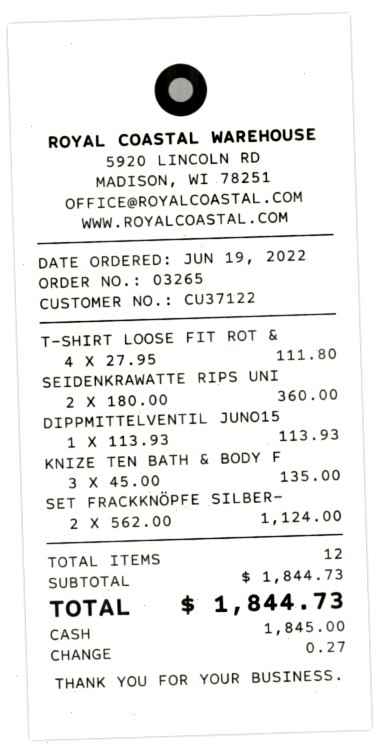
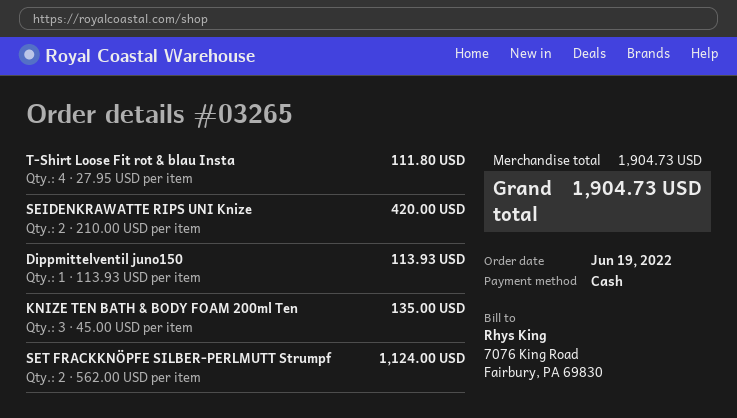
SEIDENKRAWATTE RIPS UNI: 2 x 180.00 = 360.00 -> 2 x 210.00 = 420.00
subtotal: 1844.73 -> 1904.73
total: 1844.73 -> 1904.73

